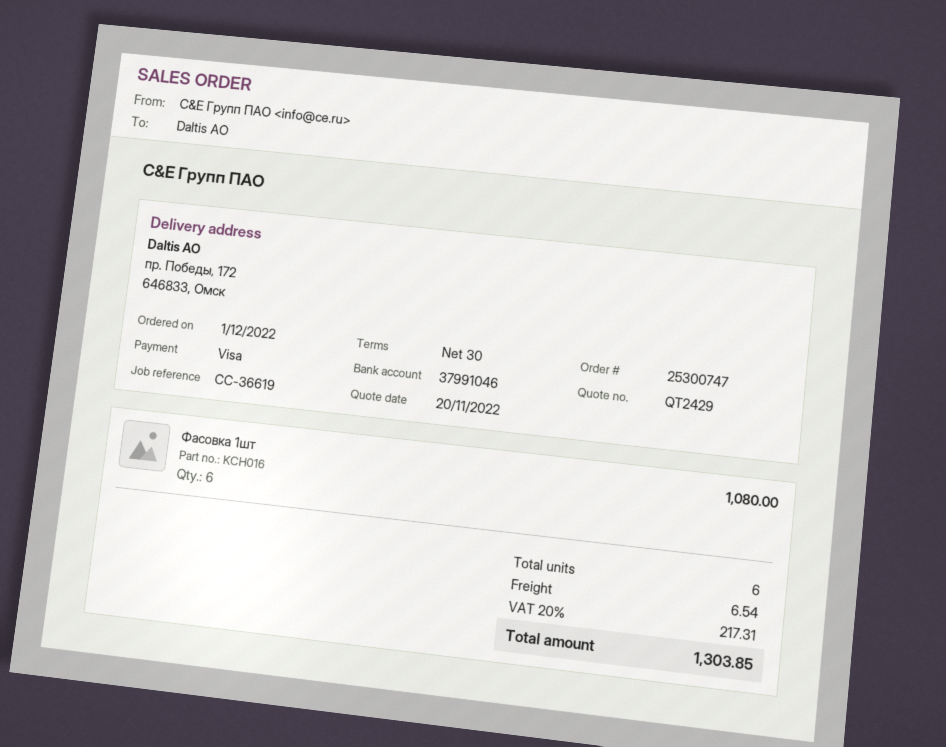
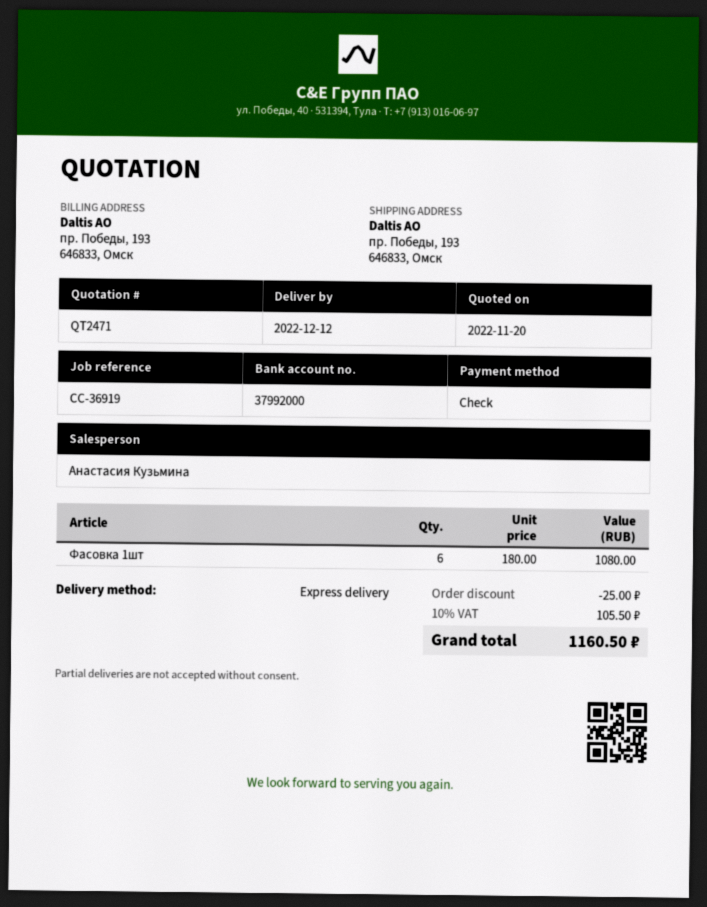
quote number: QT2429 -> QT2471
reference: CC-36619 -> CC-36919
payment method: Visa -> cheque
bank account: 37991046 -> 37992000
ship to: пр. Победы, 172, 646833, Омск -> пр. Победы, 193, 646833, Омск
discount: none -> 25.00
shipping: 6.54 -> none
tax: 20% = 217.31 -> 10% = 105.50
total: 1303.85 -> 1160.50

